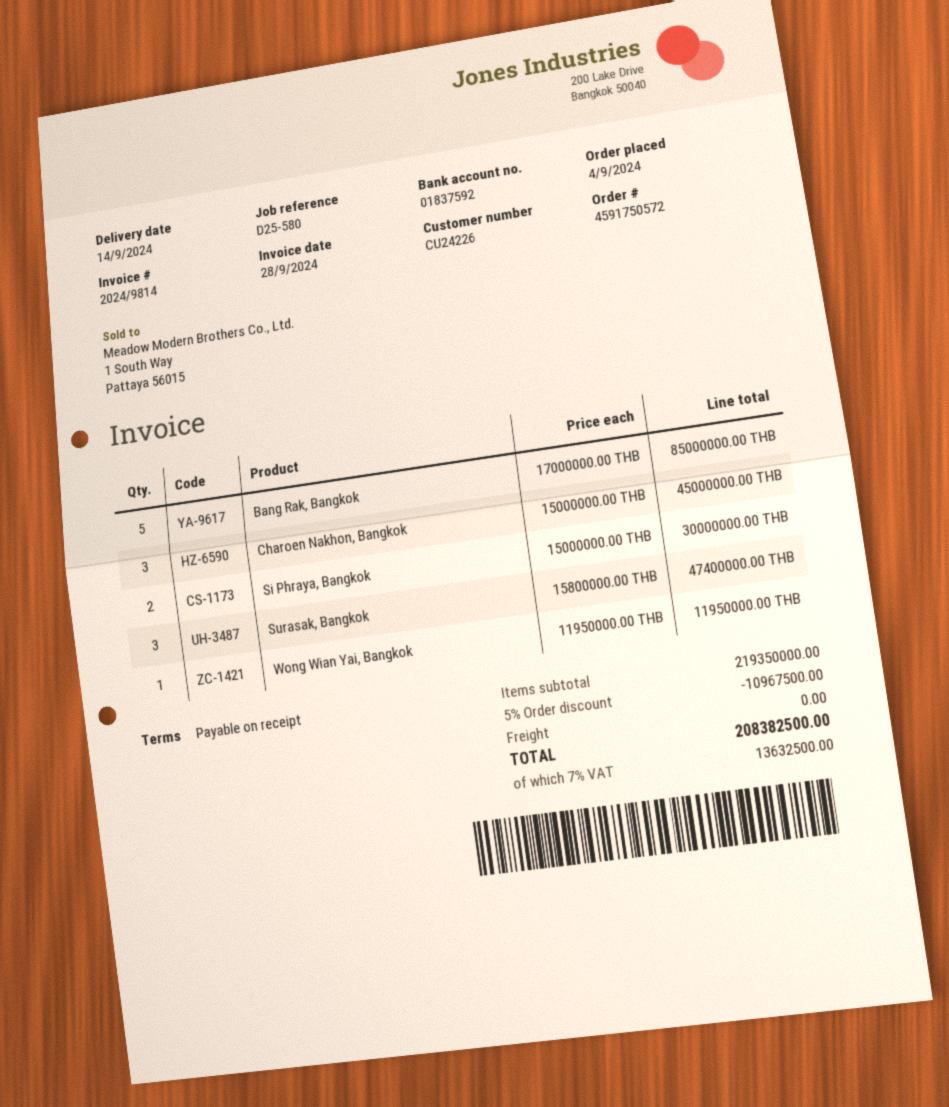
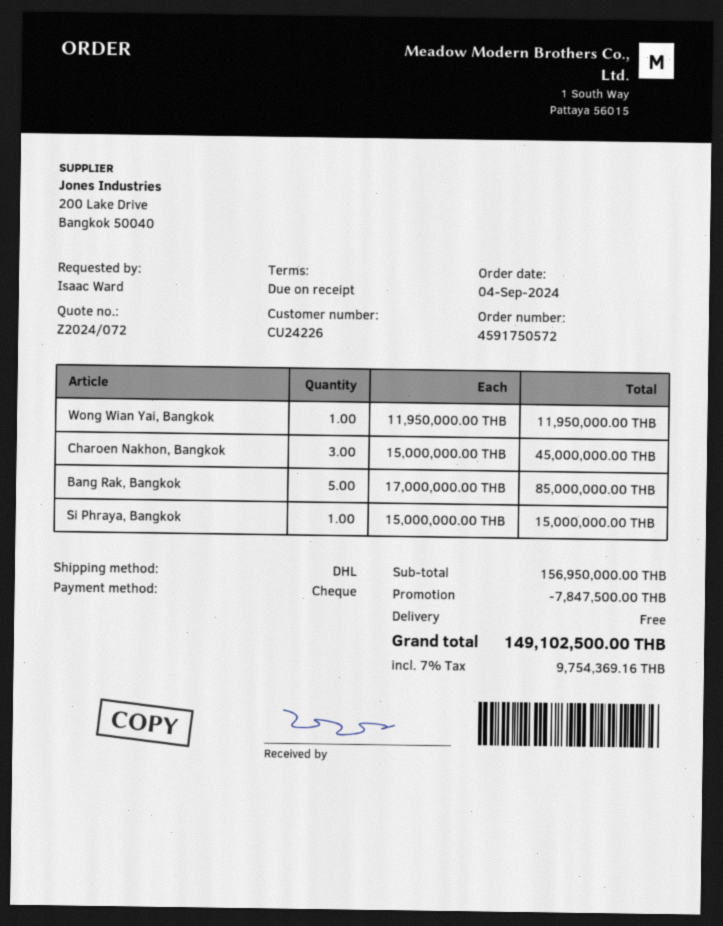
Si Phraya, Bangkok: 2 x 15000000.00 = 30000000.00 -> 1 x 15000000.00 = 15000000.00
Surasak, Bangkok: 3 x 15800000.00 = 47400000.00 -> none
subtotal: 219350000.00 -> 156950000.00
discount: 10967500.00 -> 7847500.00
tax: 7% = 13632500.00 -> 7% = 9754369.16
total: 208382500.00 -> 149102500.00

